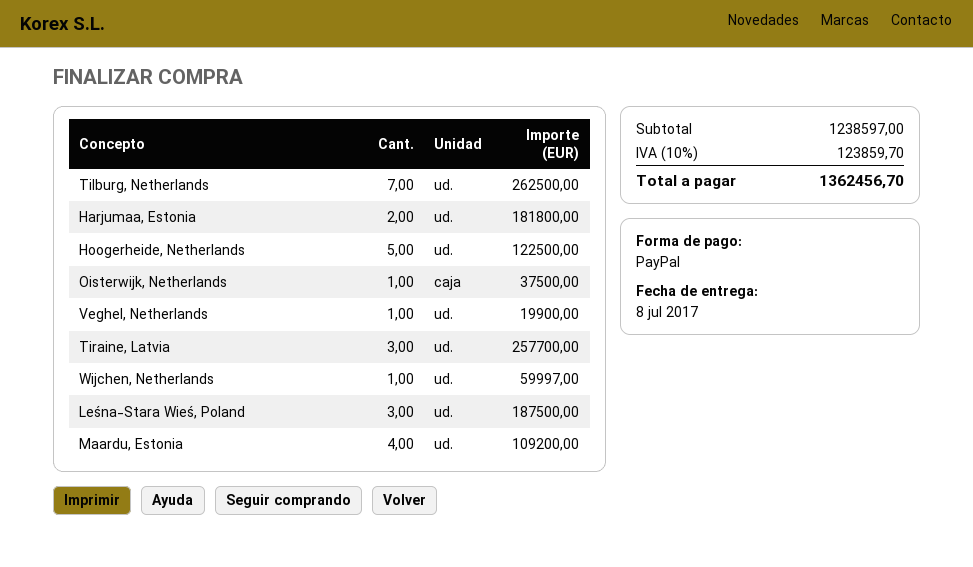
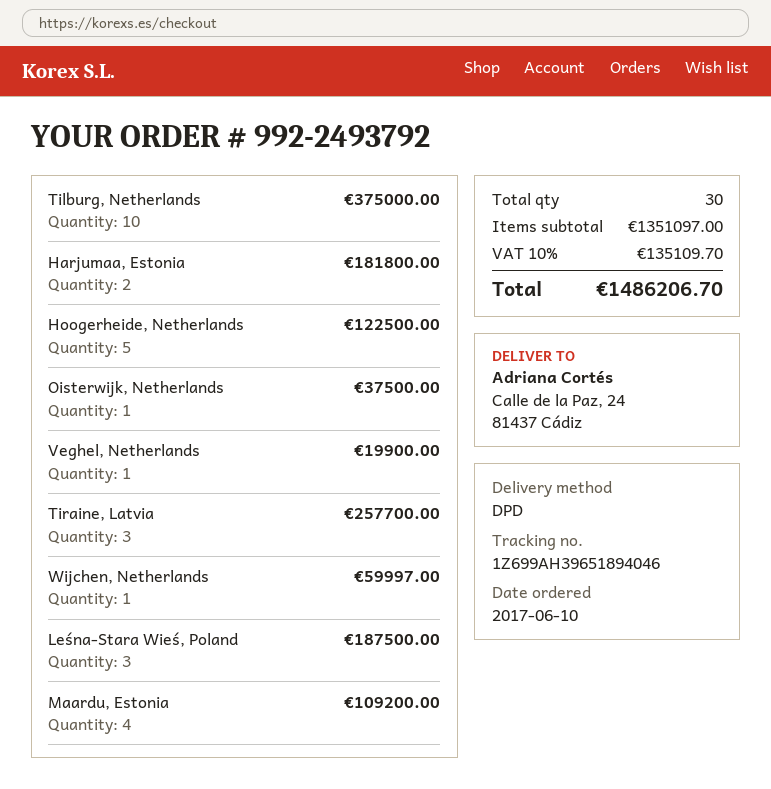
Tilburg, Netherlands: 7 for 262500.00 -> 10 for 375000.00
subtotal: 1238597.00 -> 1351097.00
tax: 10% = 123859.70 -> 10% = 135109.70
total: 1362456.70 -> 1486206.70

